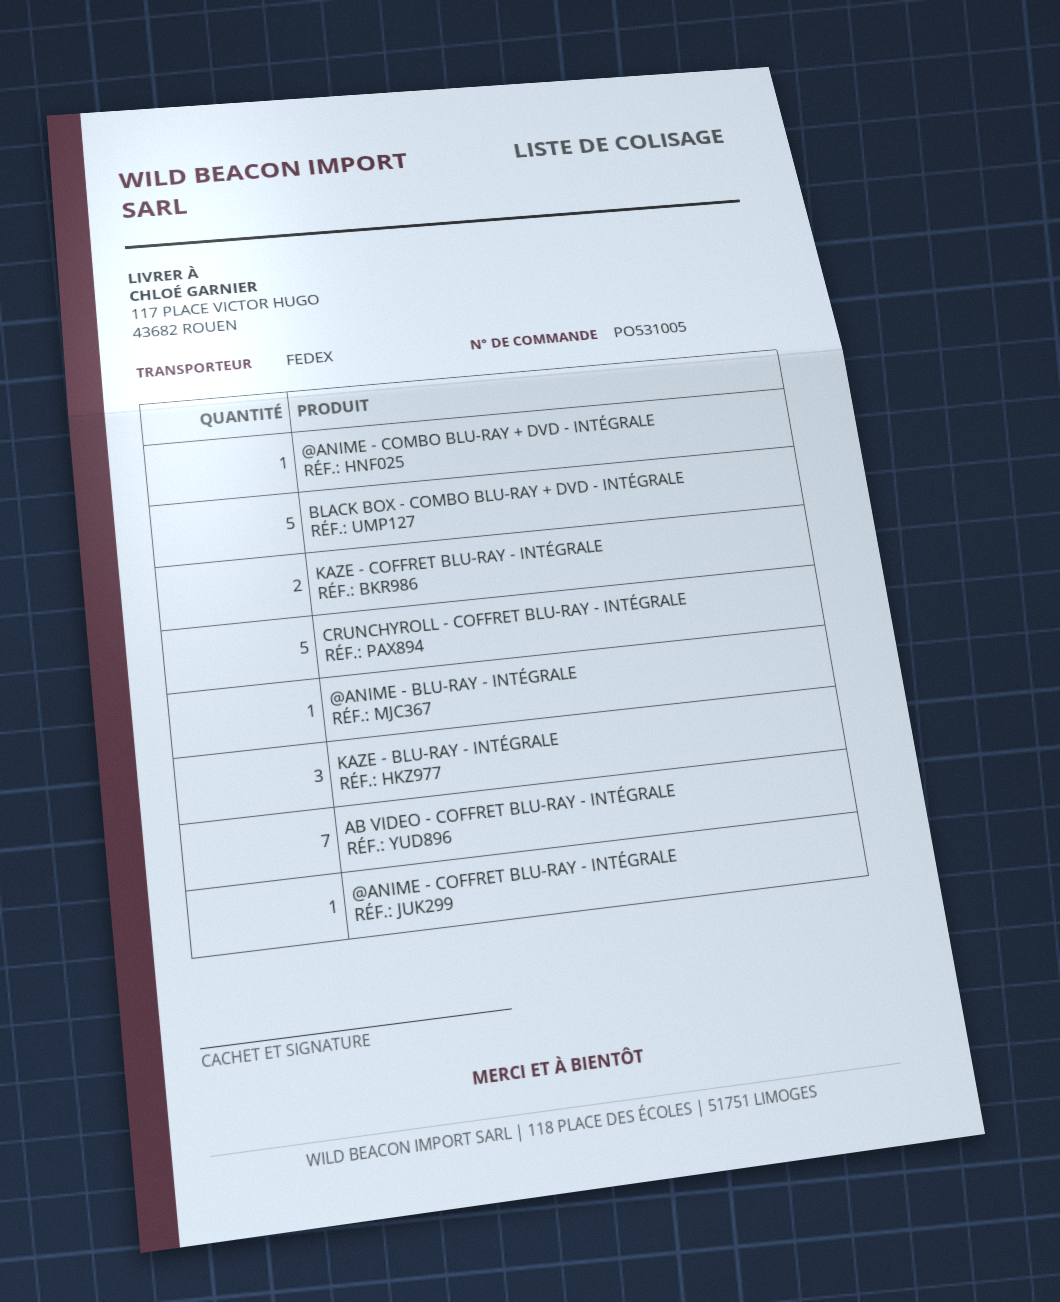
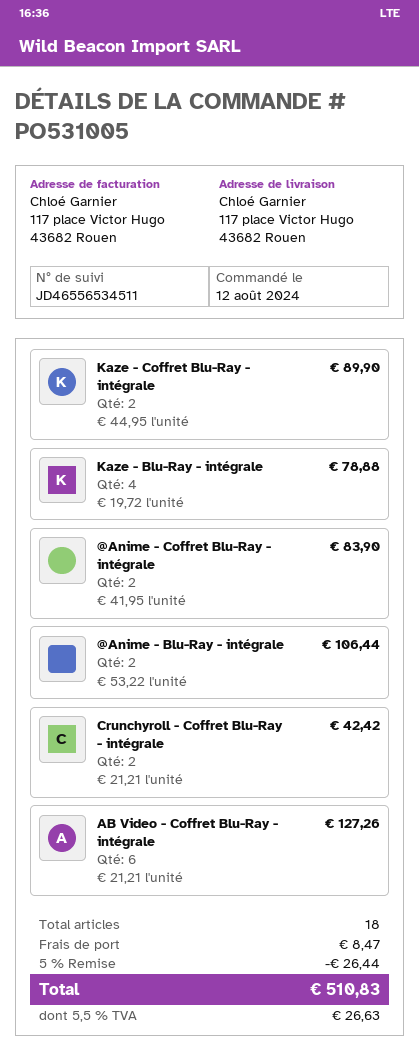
@ANIME - COMBO BLU-RAY + DVD - INTÉGRALE: 1 -> none
BLACK BOX - COMBO BLU-RAY + DVD - INTÉGRALE: 5 -> none
CRUNCHYROLL - COFFRET BLU-RAY - INTÉGRALE: 5 -> 2
@ANIME - BLU-RAY - INTÉGRALE: 1 -> 2
KAZE - BLU-RAY - INTÉGRALE: 3 -> 4
AB VIDEO - COFFRET BLU-RAY - INTÉGRALE: 7 -> 6
@ANIME - COFFRET BLU-RAY - INTÉGRALE: 1 -> 2

